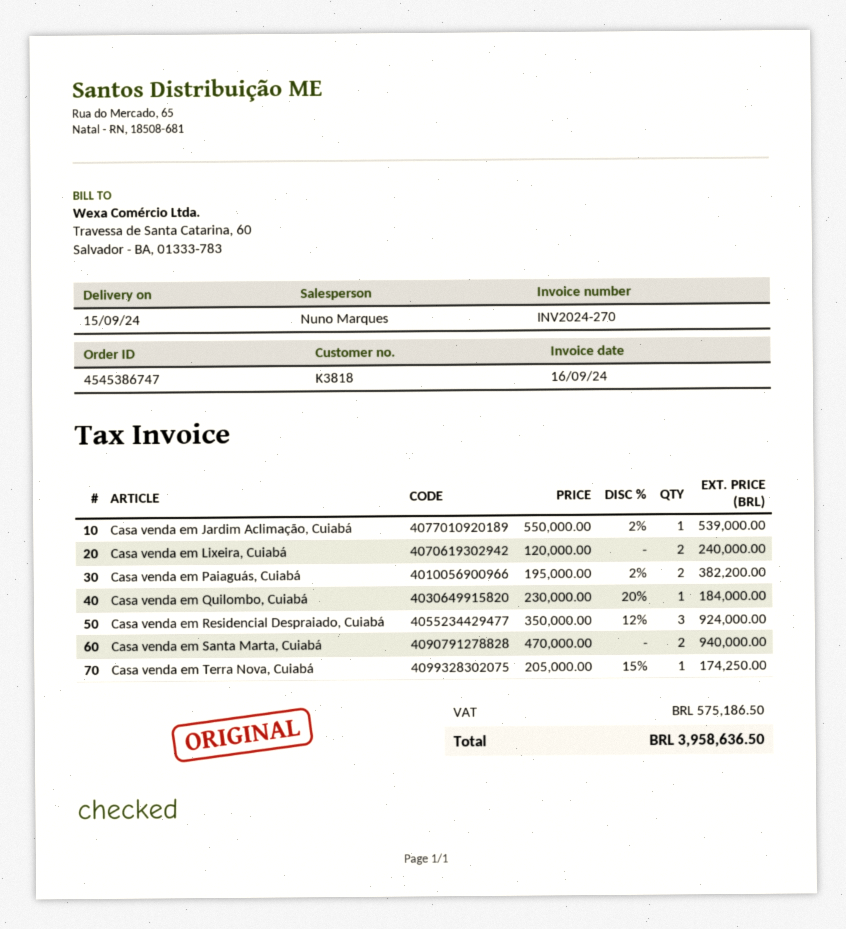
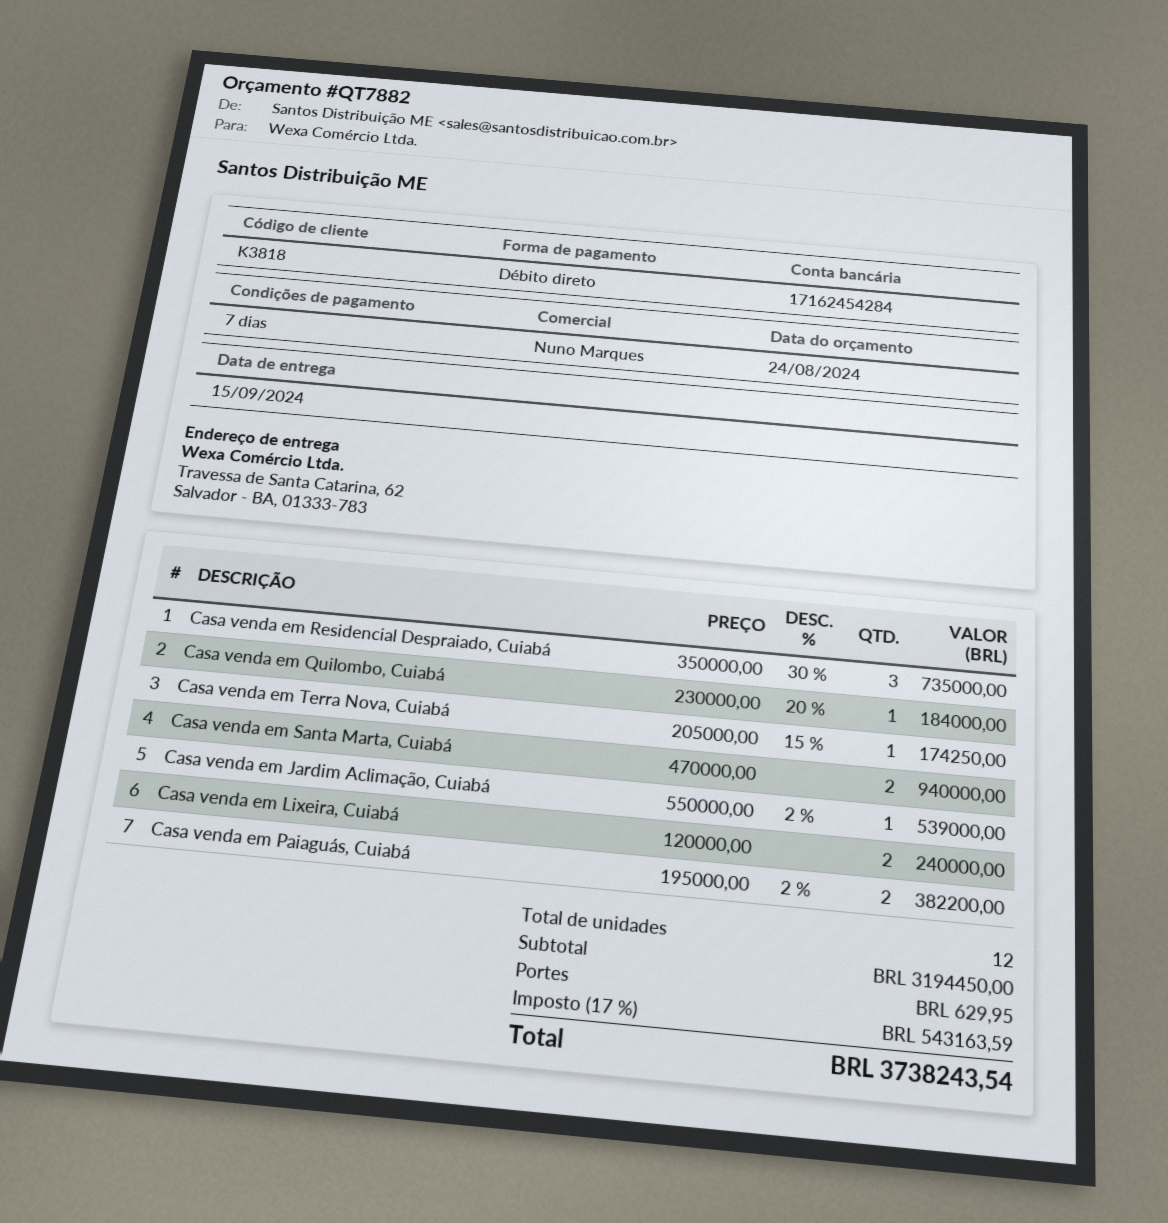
Casa venda em Residencial Despraiado, Cuiabá: 3 x 350000.00 - 12% = 924000.00 -> 3 x 350000.00 - 30% = 735000.00
shipping: none -> 629.95
tax: 575186.50 -> 543163.59
total: 3958636.50 -> 3738243.54

